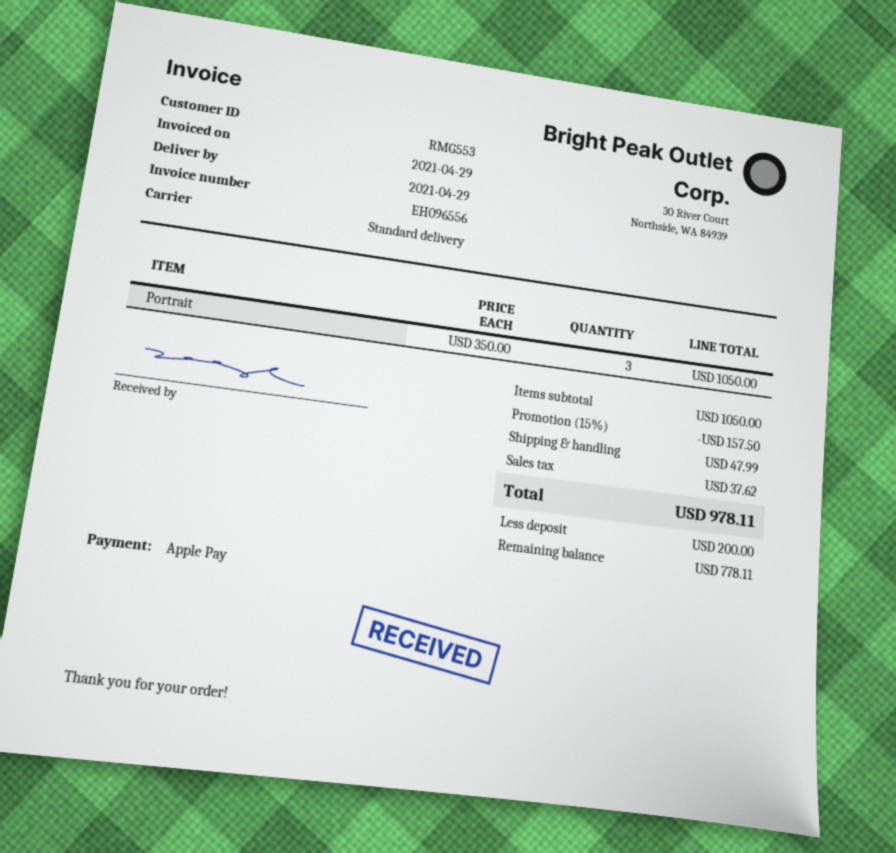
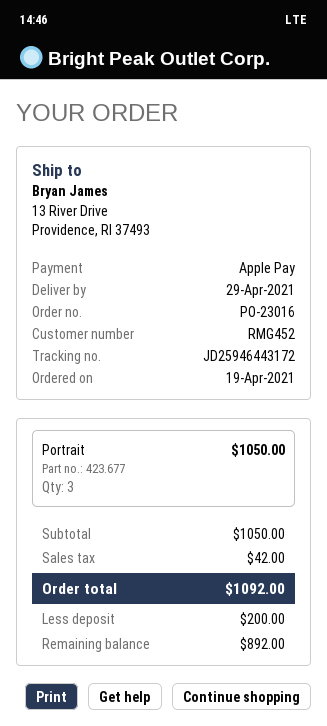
customer number: RMG553 -> RMG452
discount: 15% = 157.50 -> none
shipping: 47.99 -> none
tax: 37.62 -> 42.00
total: 978.11 -> 1092.00
balance: 778.11 -> 892.00

